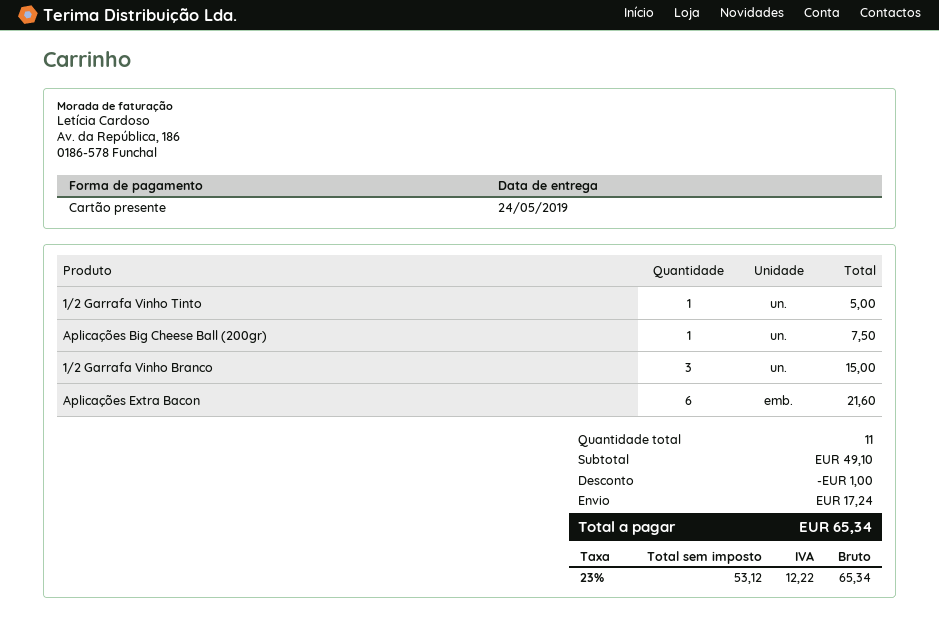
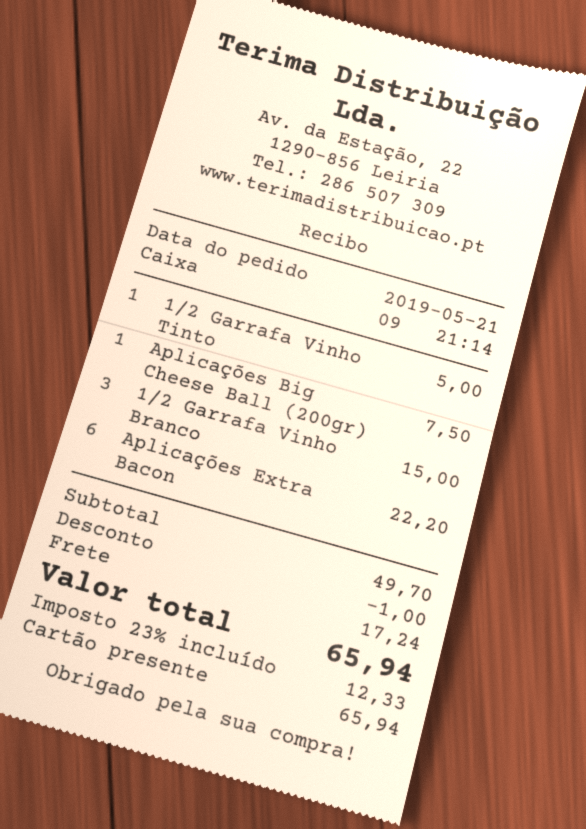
Aplicações Extra Bacon: 6 for 21.60 -> 6 for 22.20
subtotal: 49.10 -> 49.70
tax: 23% = 12.22 -> 23% = 12.33
total: 65.34 -> 65.94

